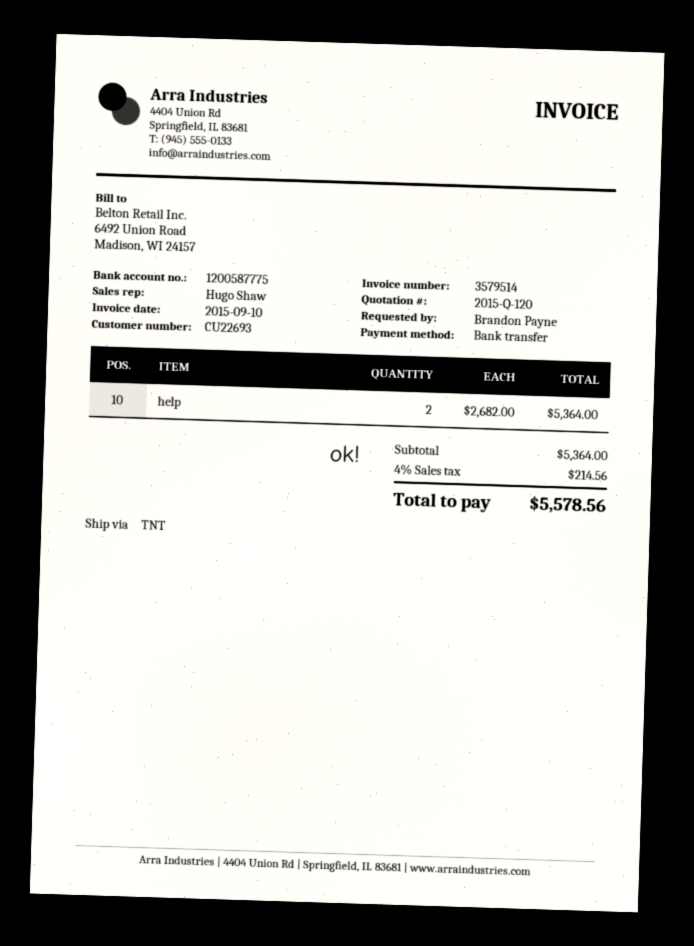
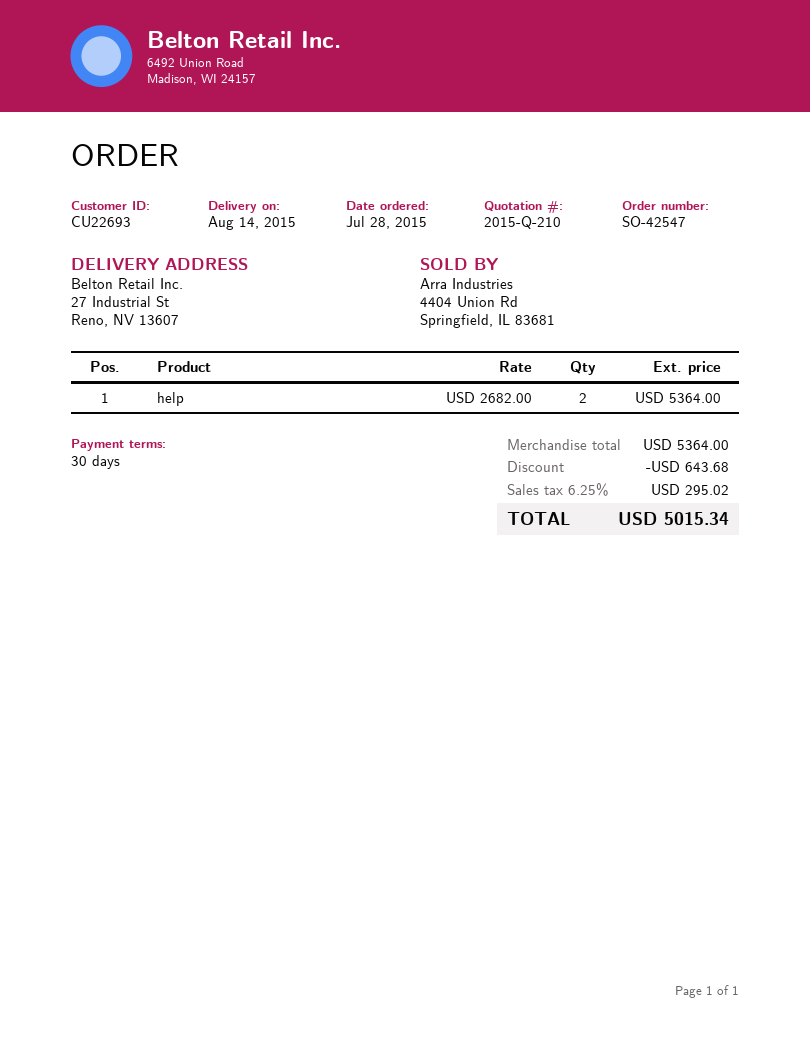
quote number: 2015-Q-120 -> 2015-Q-210
discount: none -> 643.68
tax: 4% = 214.56 -> 6.25% = 295.02
total: 5578.56 -> 5015.34

